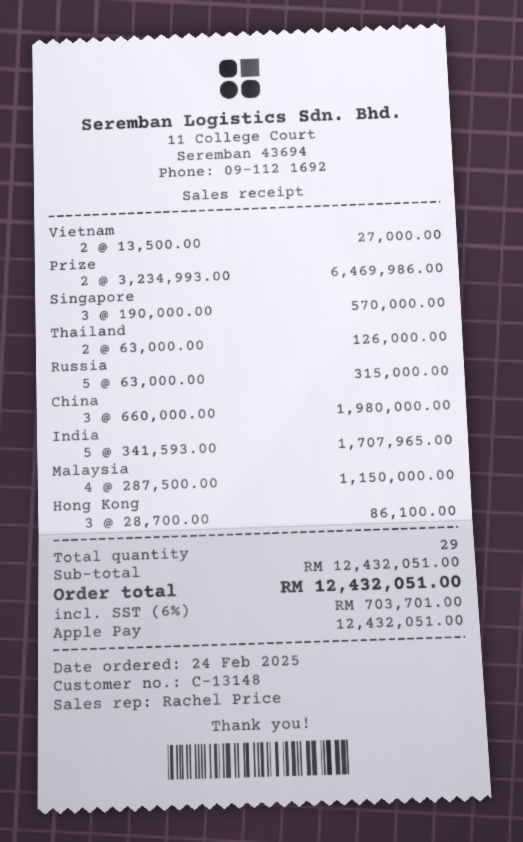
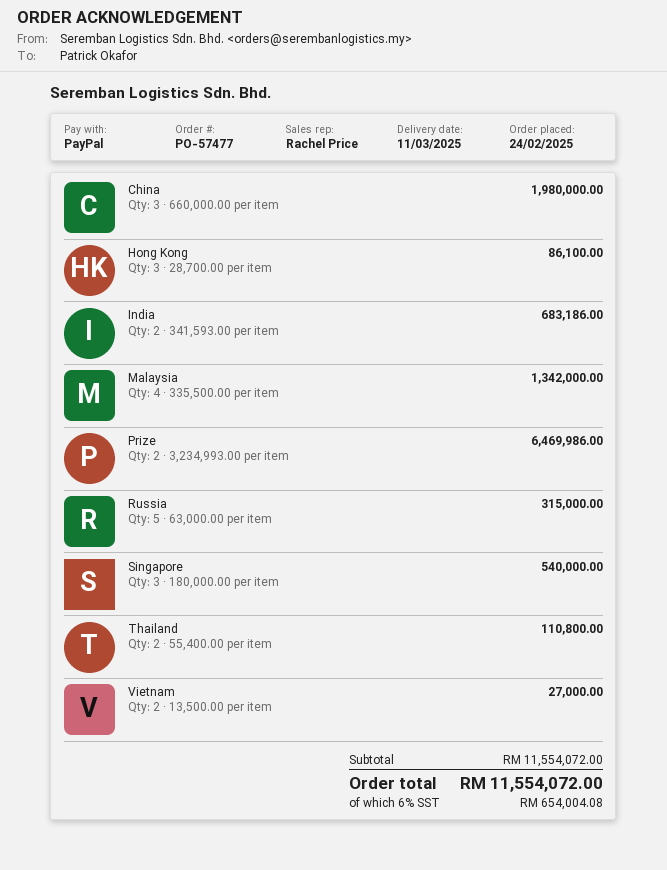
payment method: Apple Pay -> PayPal
Singapore: 3 x 190000.00 = 570000.00 -> 3 x 180000.00 = 540000.00
Thailand: 2 x 63000.00 = 126000.00 -> 2 x 55400.00 = 110800.00
India: 5 x 341593.00 = 1707965.00 -> 2 x 341593.00 = 683186.00
Malaysia: 4 x 287500.00 = 1150000.00 -> 4 x 335500.00 = 1342000.00
subtotal: 12432051.00 -> 11554072.00
tax: 6% = 703701.00 -> 6% = 654004.08
total: 12432051.00 -> 11554072.00

